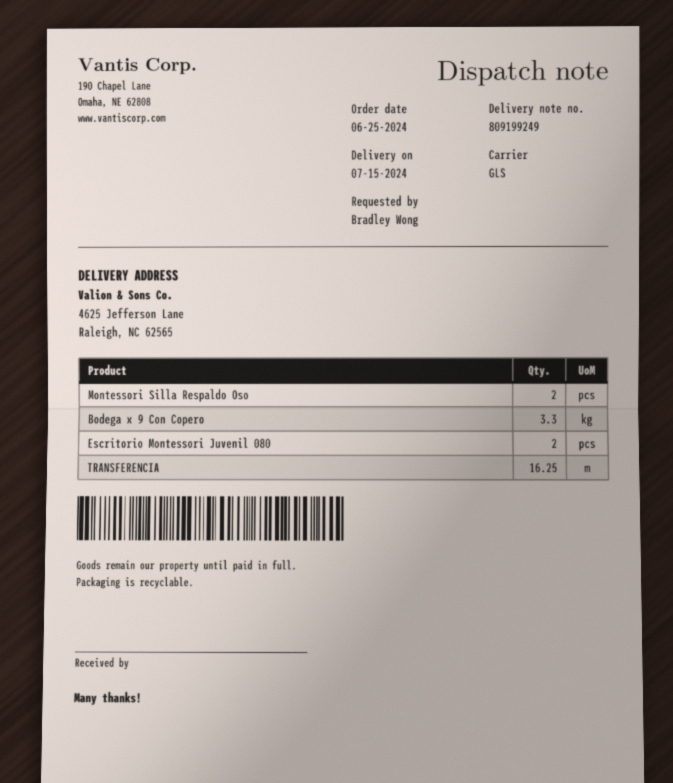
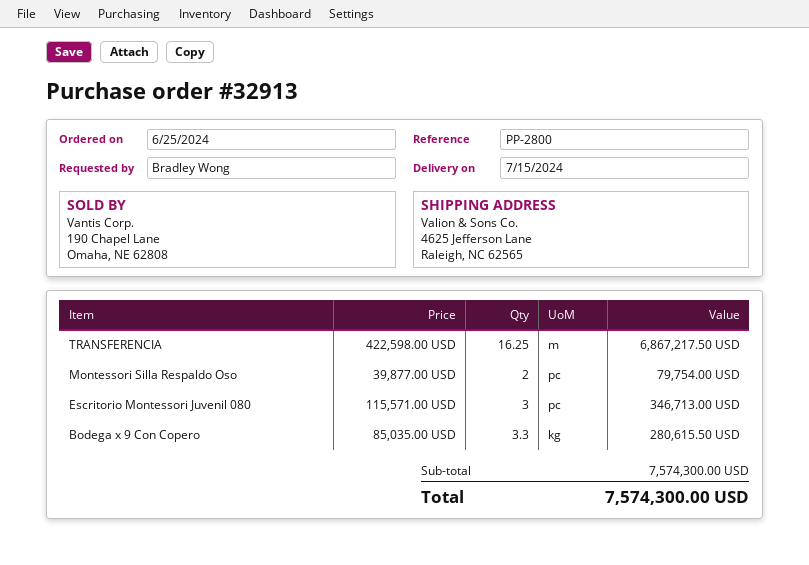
Escritorio Montessori Juvenil 080: 2 -> 3

